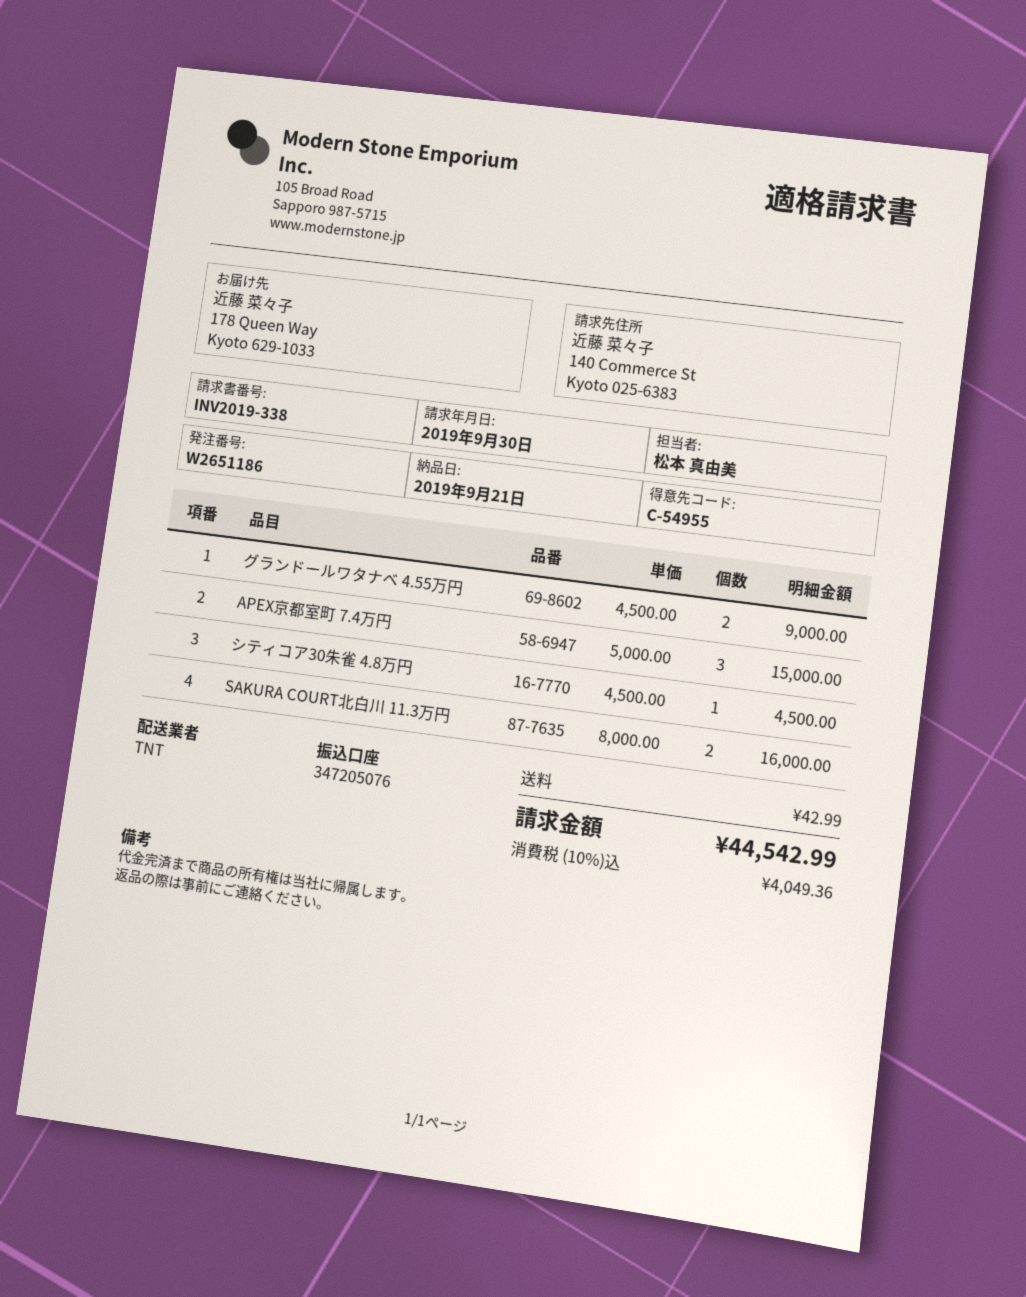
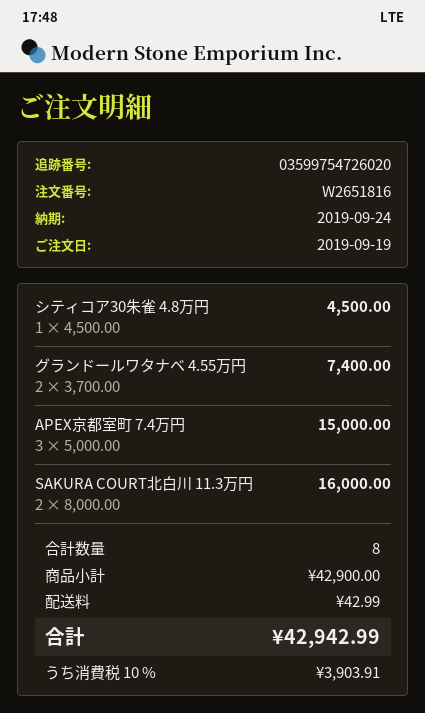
order number: W2651186 -> W2651816
delivery date: 2019-09-21 -> 2019-09-24
グランドールワタナベ 4.55万円: 2 x 4500.00 = 9000.00 -> 2 x 3700.00 = 7400.00
tax: 10% = 4049.36 -> 10% = 3903.91
total: 44542.99 -> 42942.99

